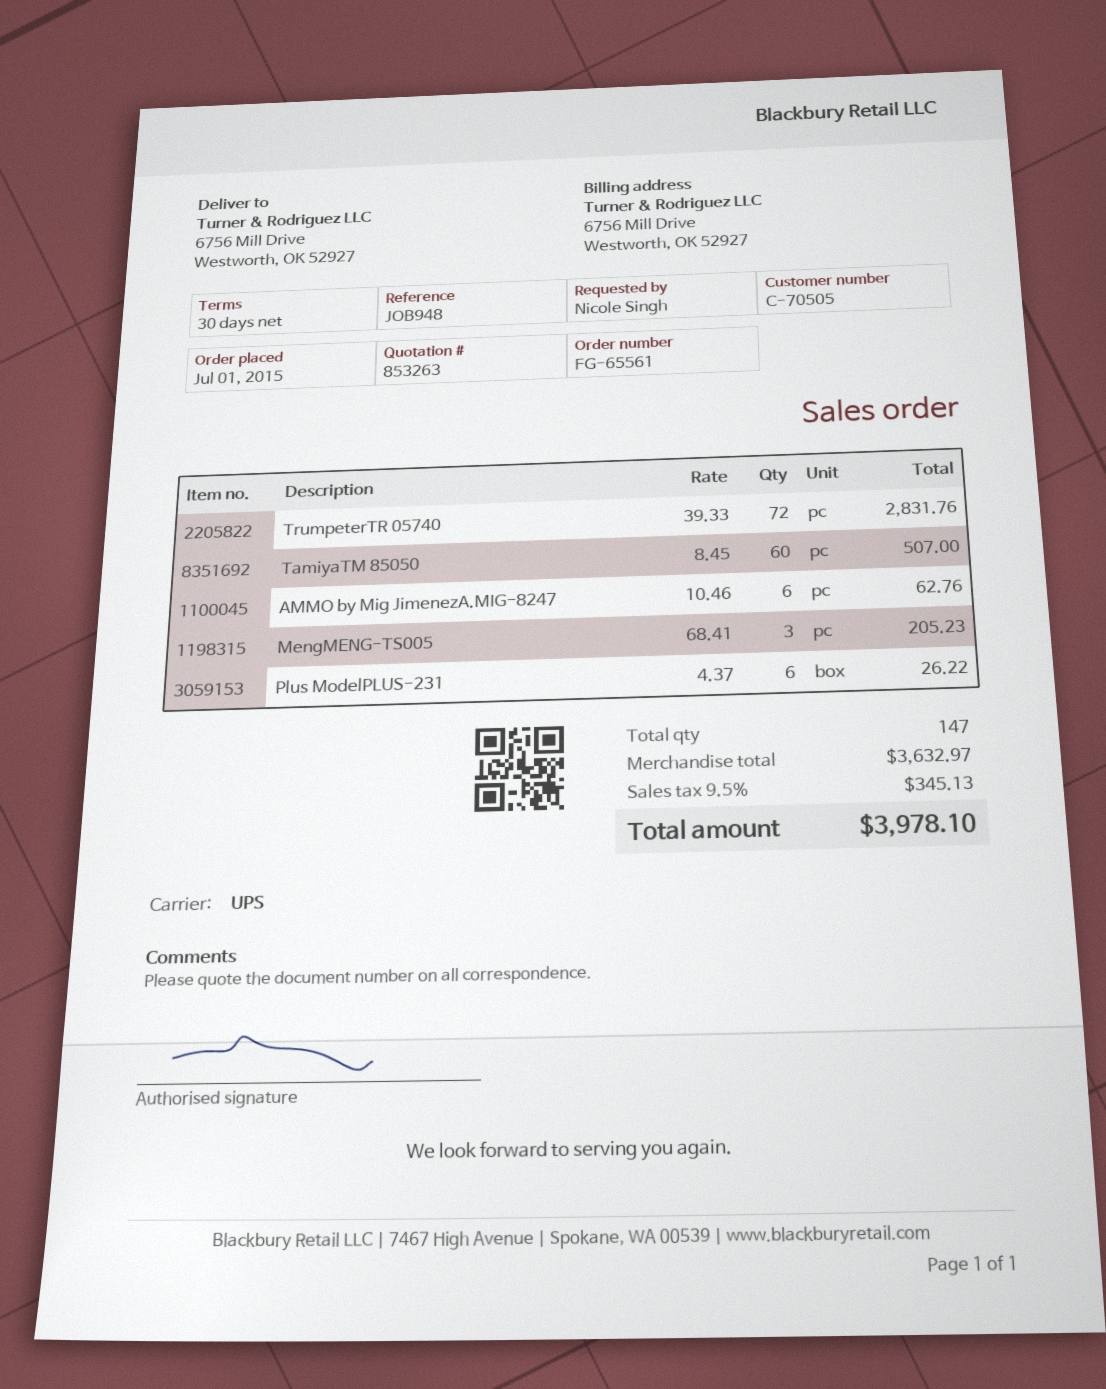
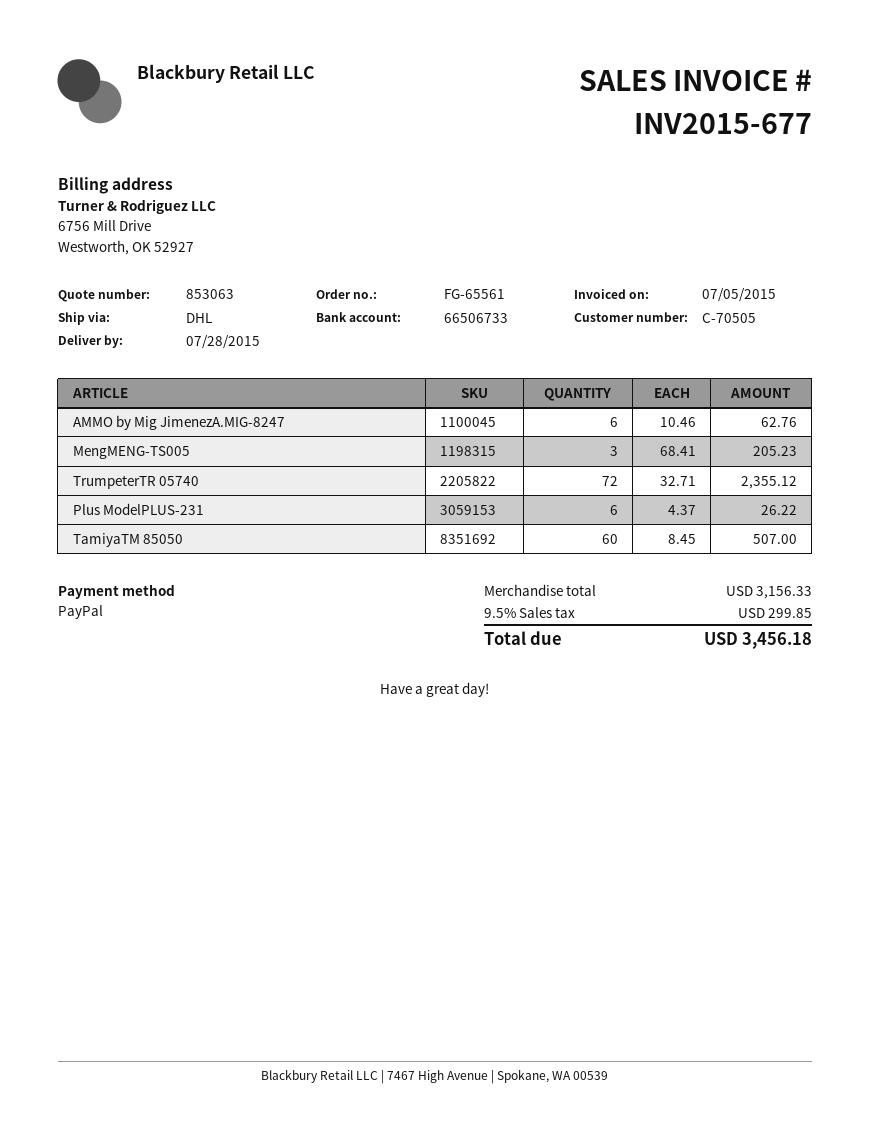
quote number: 853263 -> 853063
shipping method: UPS -> DHL
TrumpeterTR 05740: 72 x 39.33 = 2831.76 -> 72 x 32.71 = 2355.12
subtotal: 3632.97 -> 3156.33
tax: 9.5% = 345.13 -> 9.5% = 299.85
total: 3978.10 -> 3456.18

